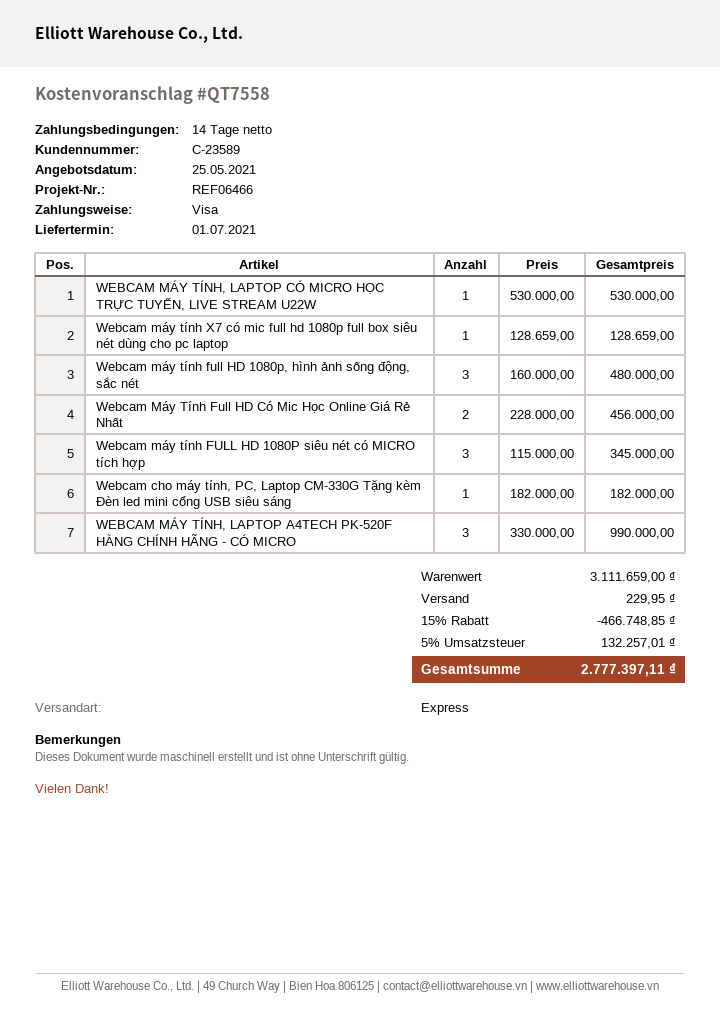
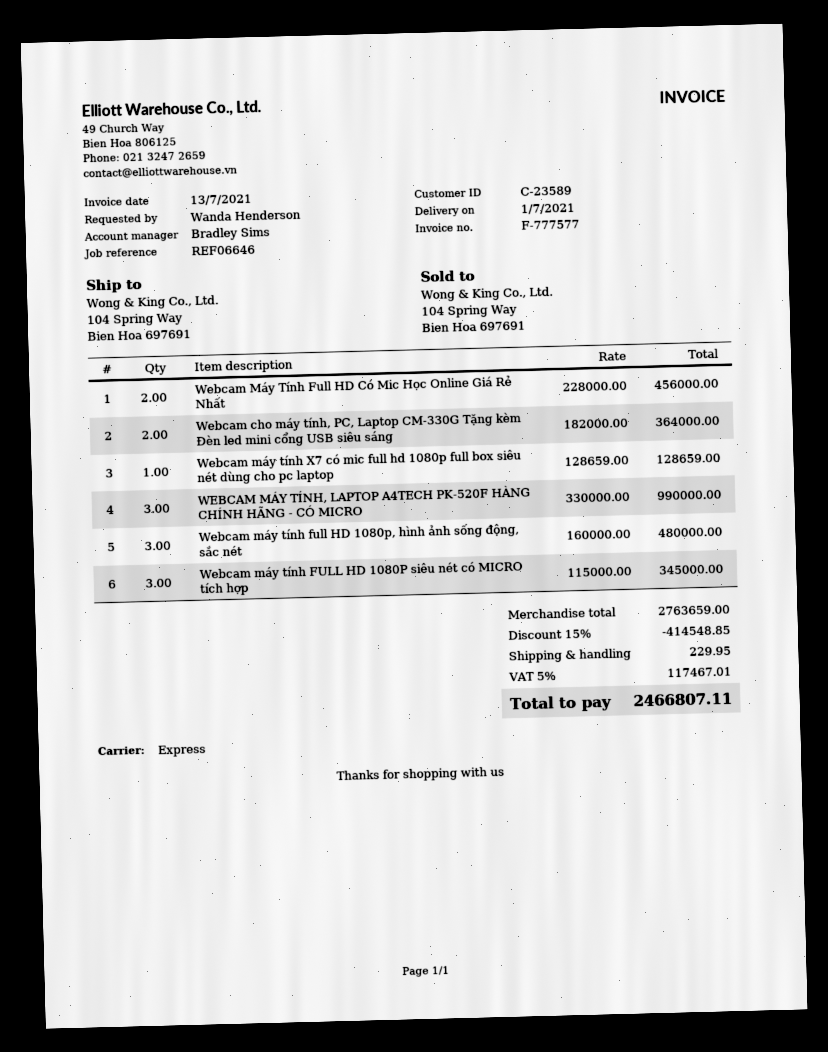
reference: REF06466 -> REF06646
WEBCAM MÁY TÍNH, LAPTOP CÓ MICRO HỌC TRỰC TUYẾN, LIVE STREAM U22W: 1 x 530000.00 = 530000.00 -> none
Webcam cho máy tính, PC, Laptop CM-330G Tặng kèm Đèn led mini cổng USB siêu sáng: 1 x 182000.00 = 182000.00 -> 2 x 182000.00 = 364000.00
subtotal: 3111659.00 -> 2763659.00
discount: 15% = 466748.85 -> 15% = 414548.85
tax: 5% = 132257.01 -> 5% = 117467.01
total: 2777397.11 -> 2466807.11

